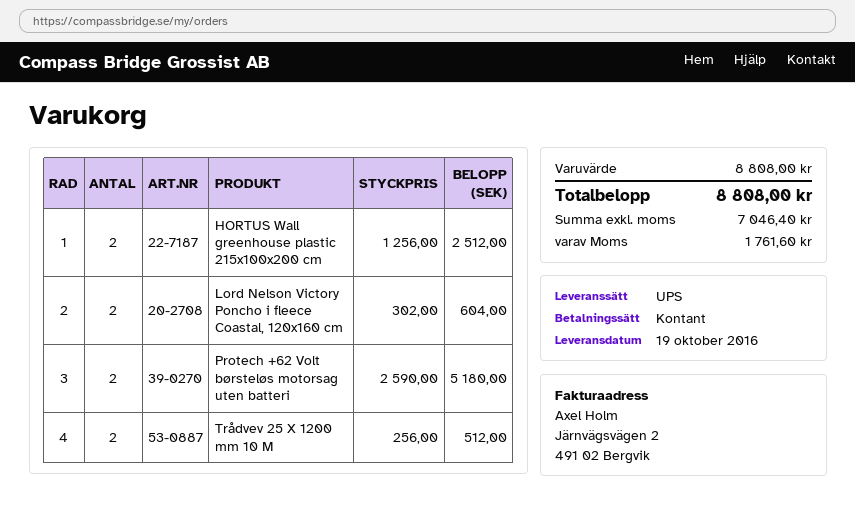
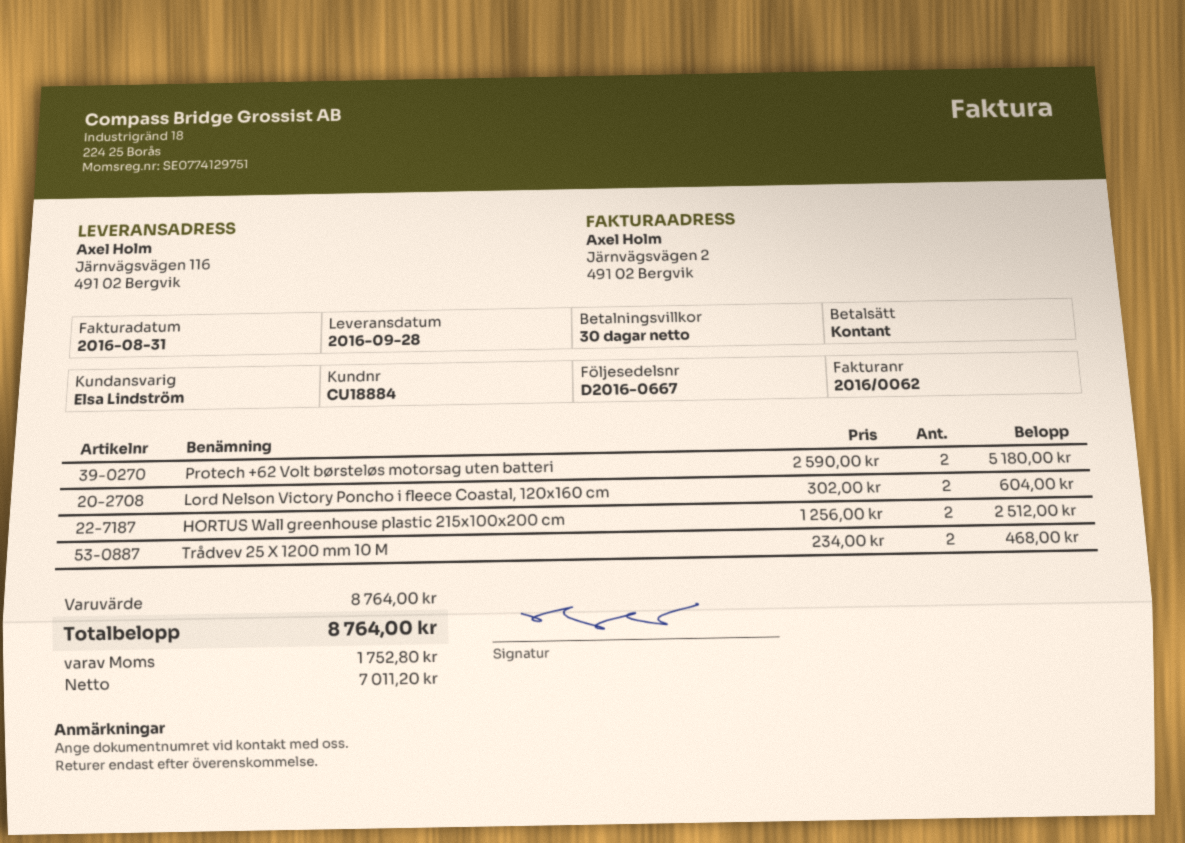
delivery date: 2016-10-19 -> 2016-09-28
Trådvev 25 X 1200 mm 10 M: 2 x 256.00 = 512.00 -> 2 x 234.00 = 468.00
subtotal: 8808.00 -> 8764.00
net: 7046.40 -> 7011.20
tax: 1761.60 -> 1752.80
total: 8808.00 -> 8764.00

